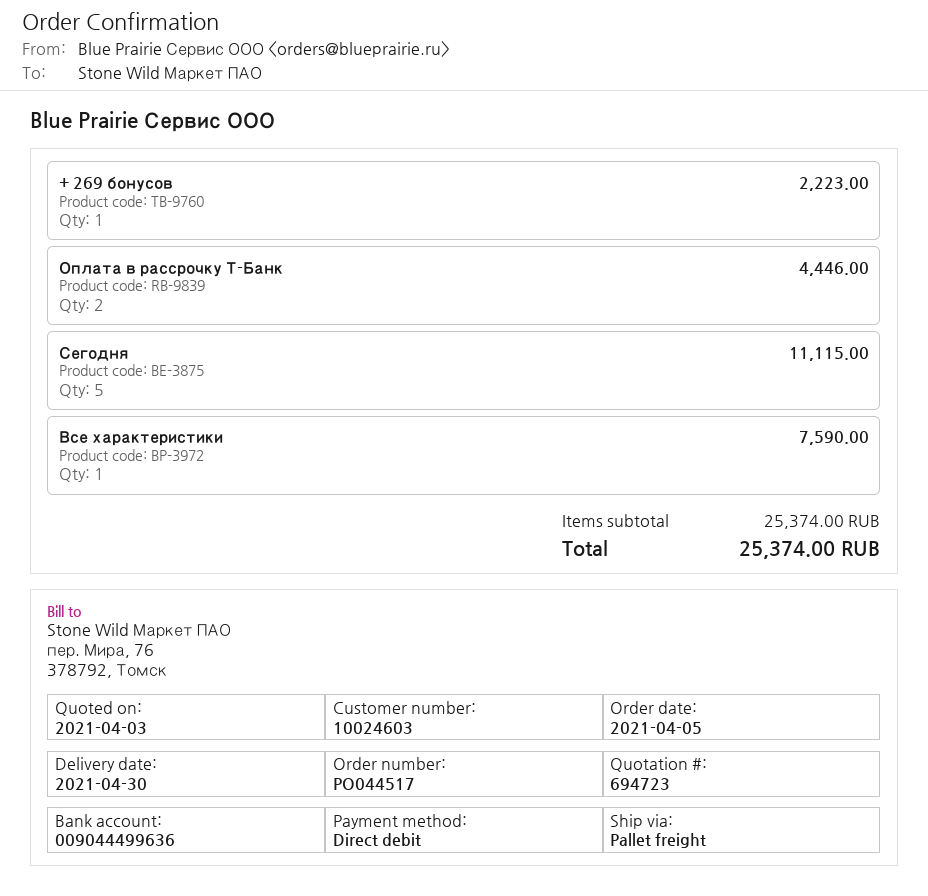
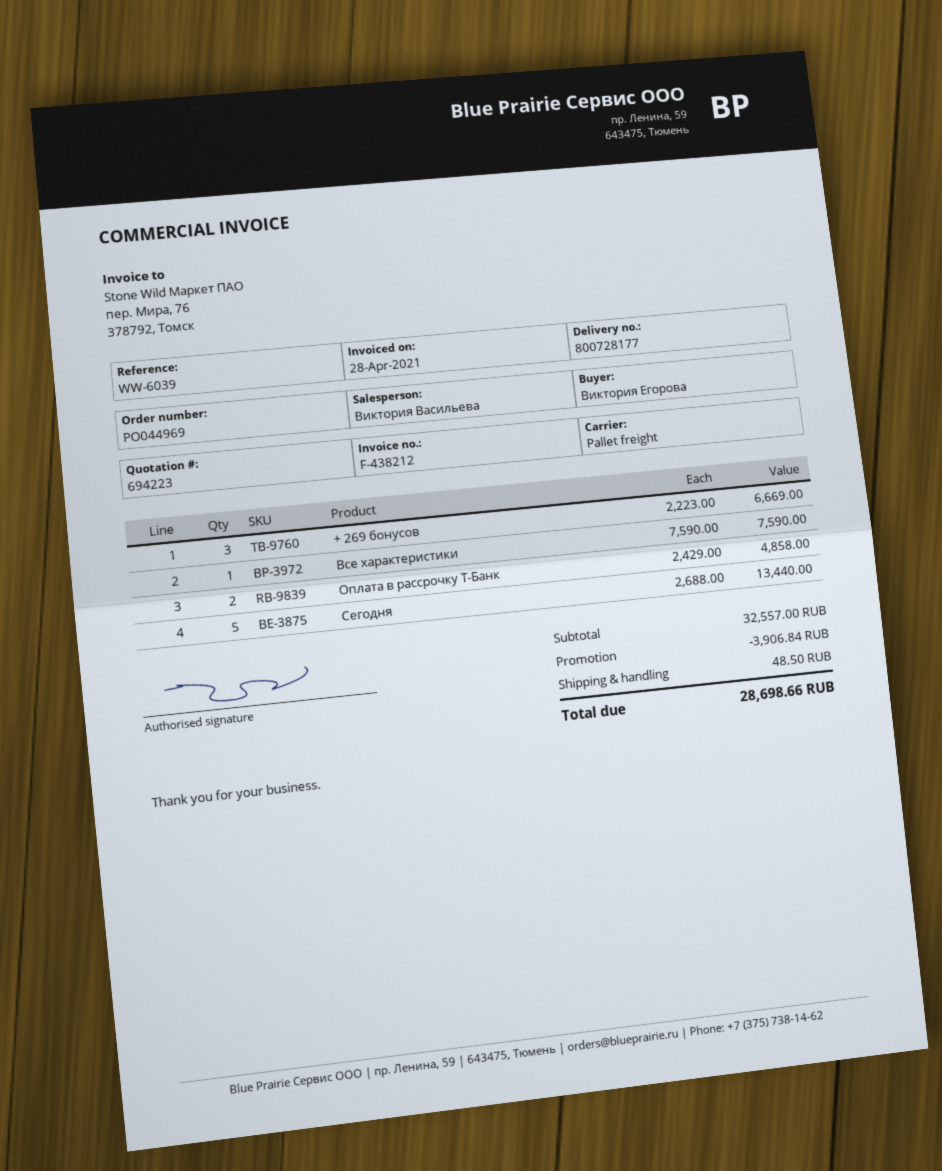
quote number: 694723 -> 694223
order number: PO044517 -> PO044969
+ 269 бонусов: 1 for 2223.00 -> 3 for 6669.00
Оплата в рассрочку Т-Банк: 2 for 4446.00 -> 2 for 4858.00
Сегодня: 5 for 11115.00 -> 5 for 13440.00
subtotal: 25374.00 -> 32557.00
discount: none -> 3906.84
shipping: none -> 48.50
total: 25374.00 -> 28698.66

